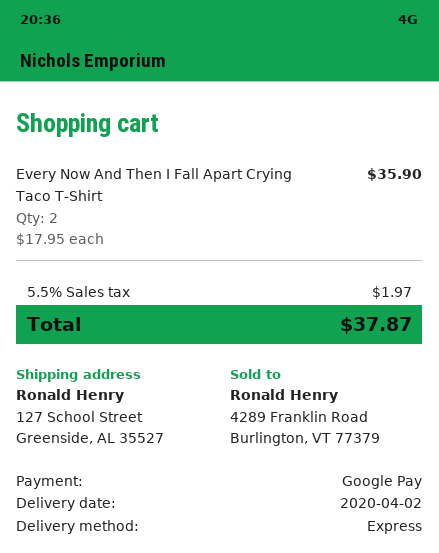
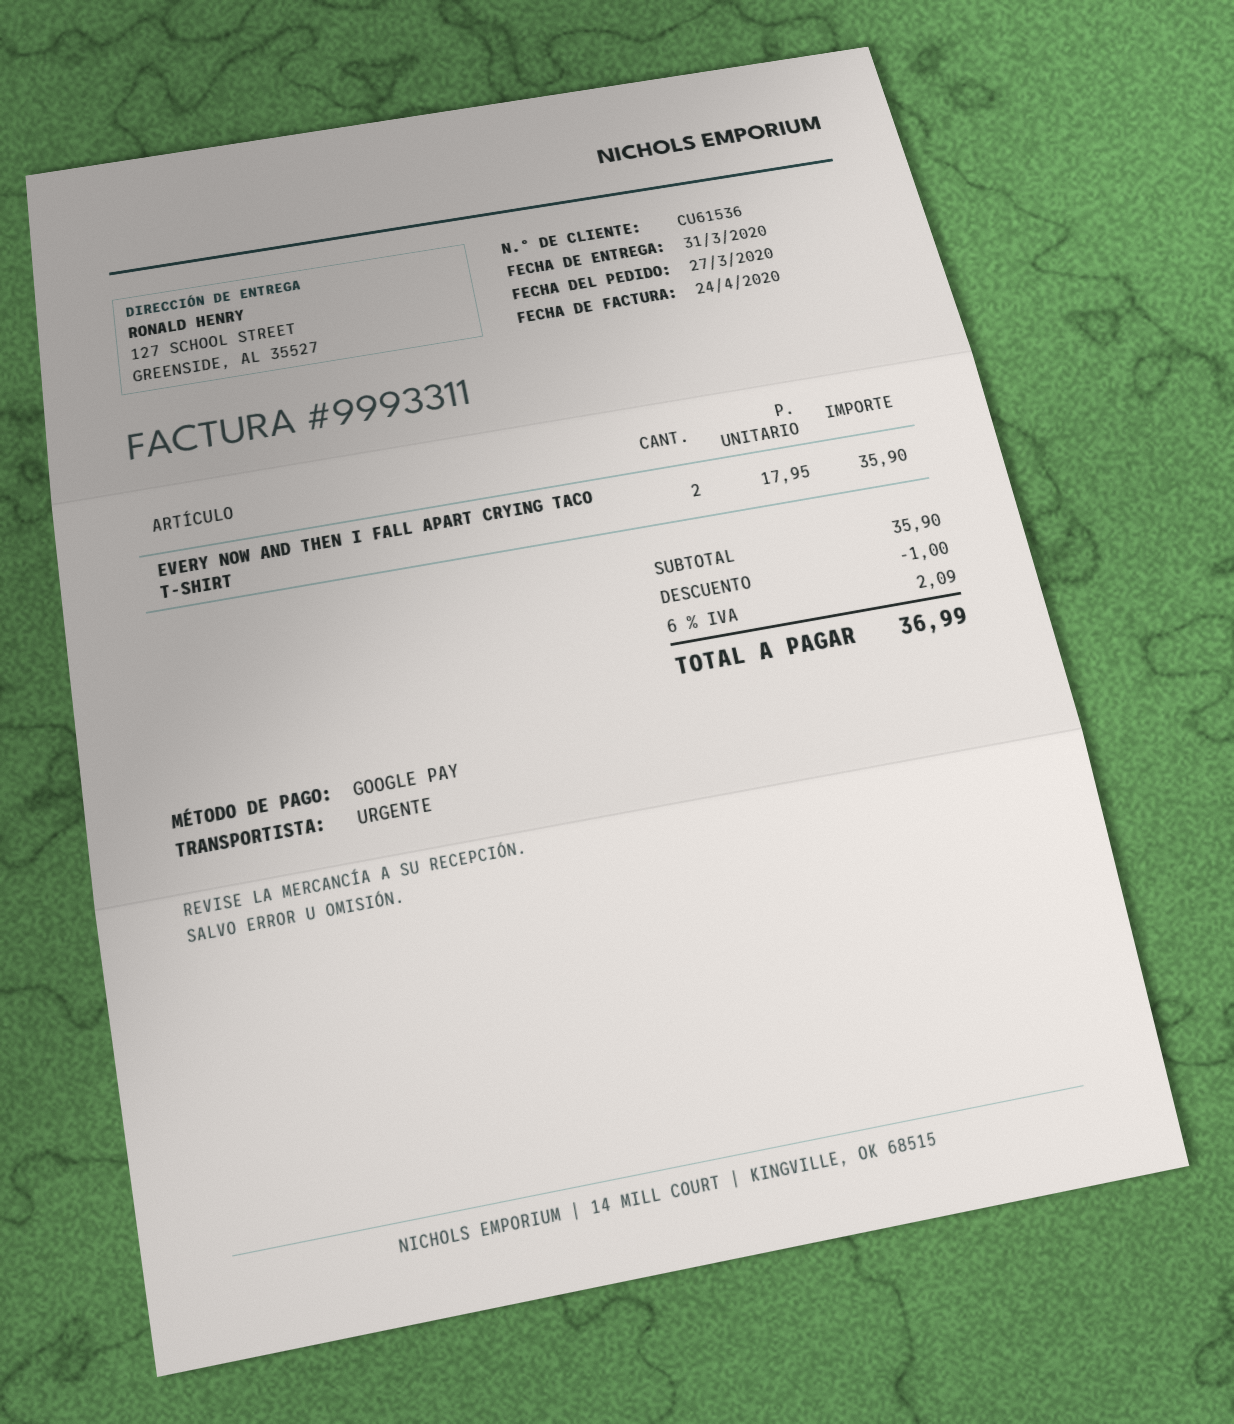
delivery date: 2020-04-02 -> 2020-03-31
discount: none -> 1.00
tax: 5.5% = 1.97 -> 6% = 2.09
total: 37.87 -> 36.99

